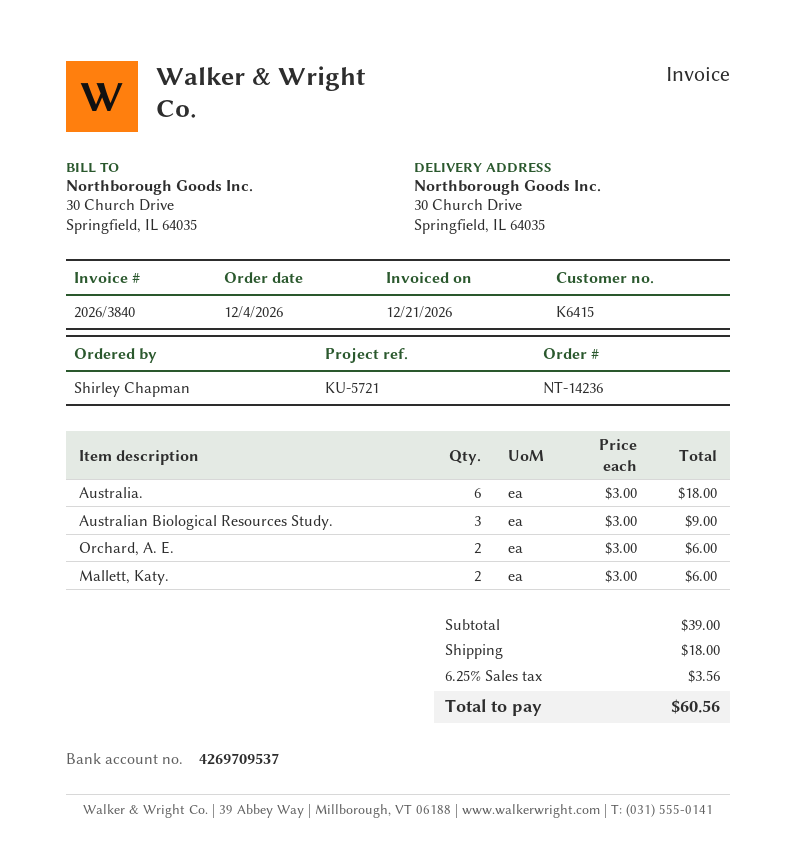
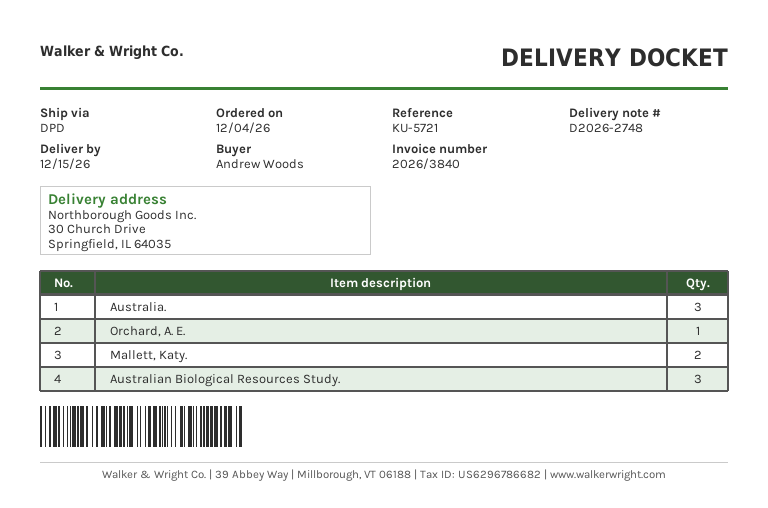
ordered by: Shirley Chapman -> Andrew Woods
Australia.: 6 -> 3
Orchard, A. E.: 2 -> 1

